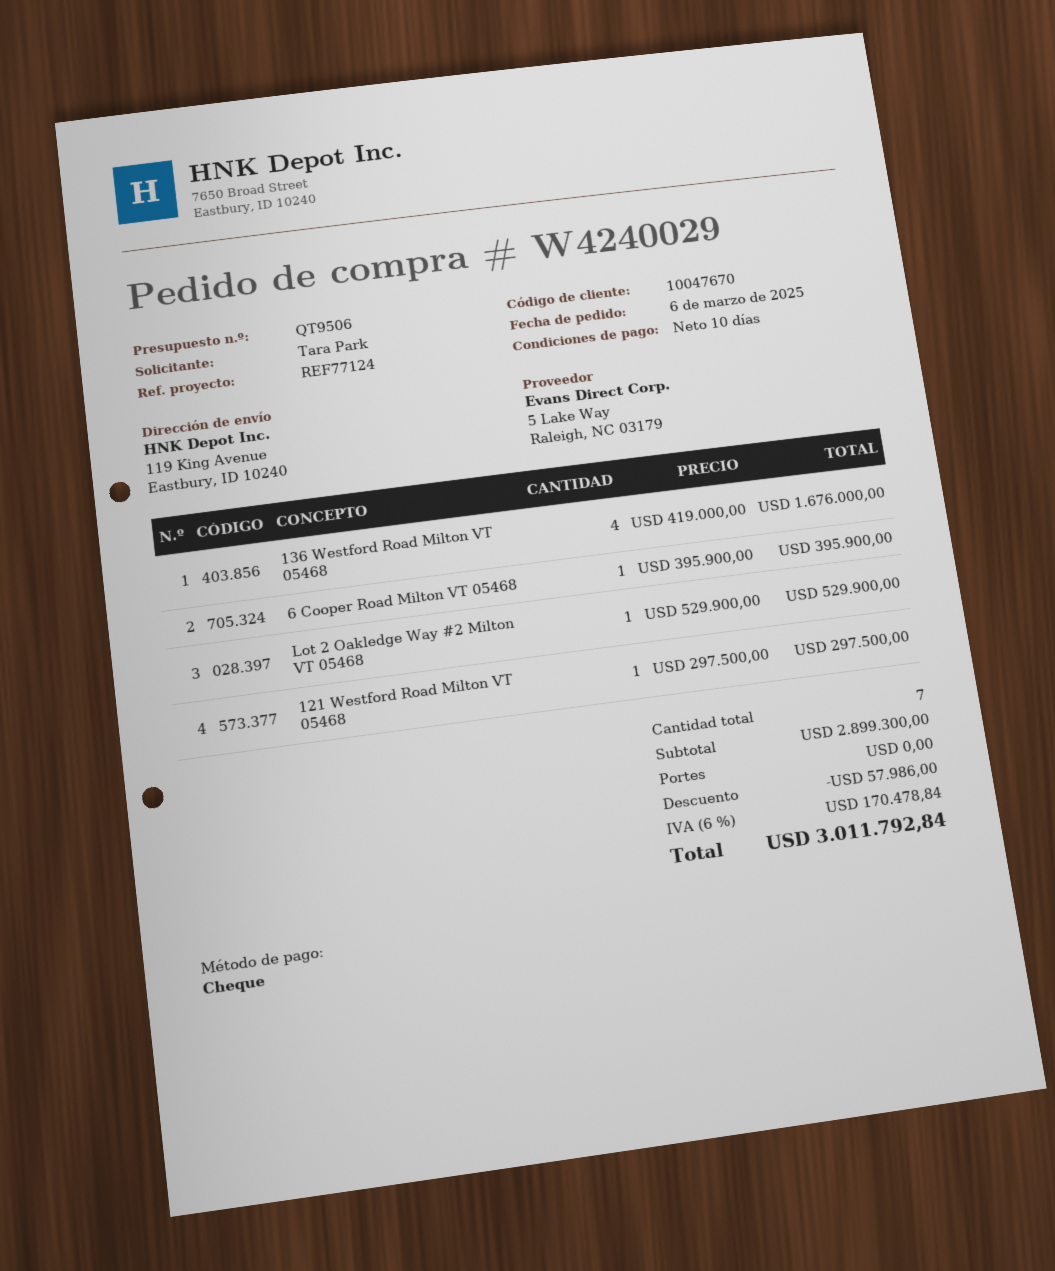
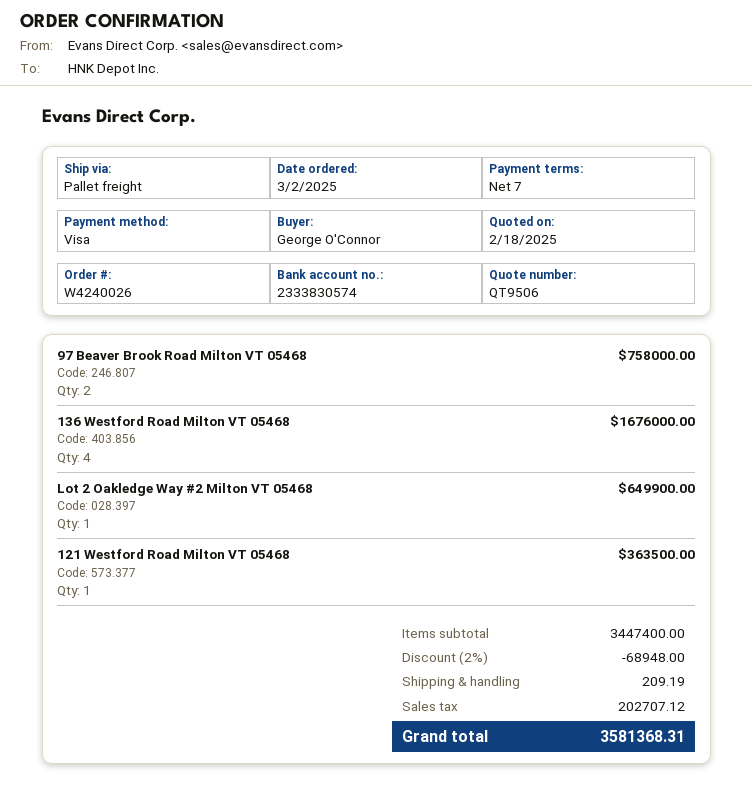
order number: W4240029 -> W4240026
order date: 2025-03-06 -> 2025-03-02
payment terms: 10 days -> 7 days
ordered by: Tara Park -> George O'Connor
payment method: cheque -> Visa
6 Cooper Road Milton VT 05468: 1 for 395900.00 -> none
Lot 2 Oakledge Way #2 Milton VT 05468: 1 for 529900.00 -> 1 for 649900.00
121 Westford Road Milton VT 05468: 1 for 297500.00 -> 1 for 363500.00
97 Beaver Brook Road Milton VT 05468: none -> 2 for 758000.00
subtotal: 2899300.00 -> 3447400.00
discount: 57986.00 -> 68948.00
shipping: 0.00 -> 209.19
tax: 170478.84 -> 202707.12
total: 3011792.84 -> 3581368.31

